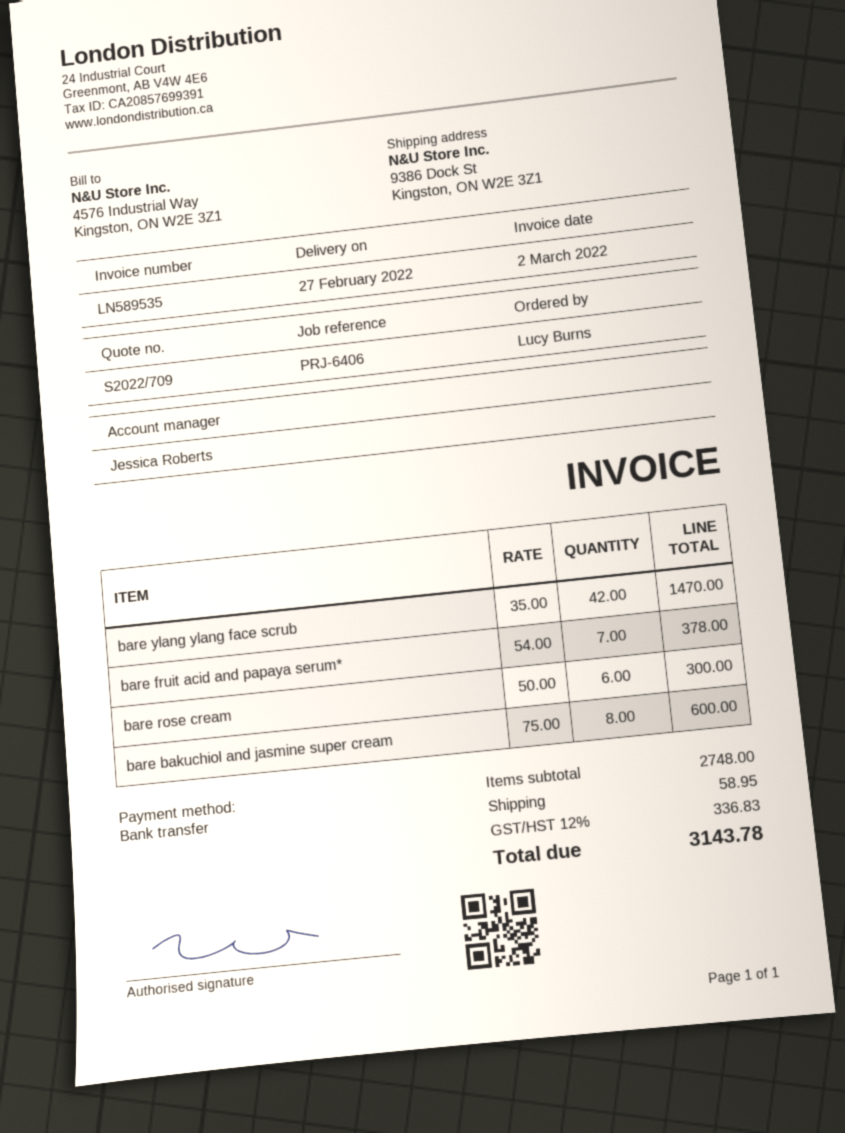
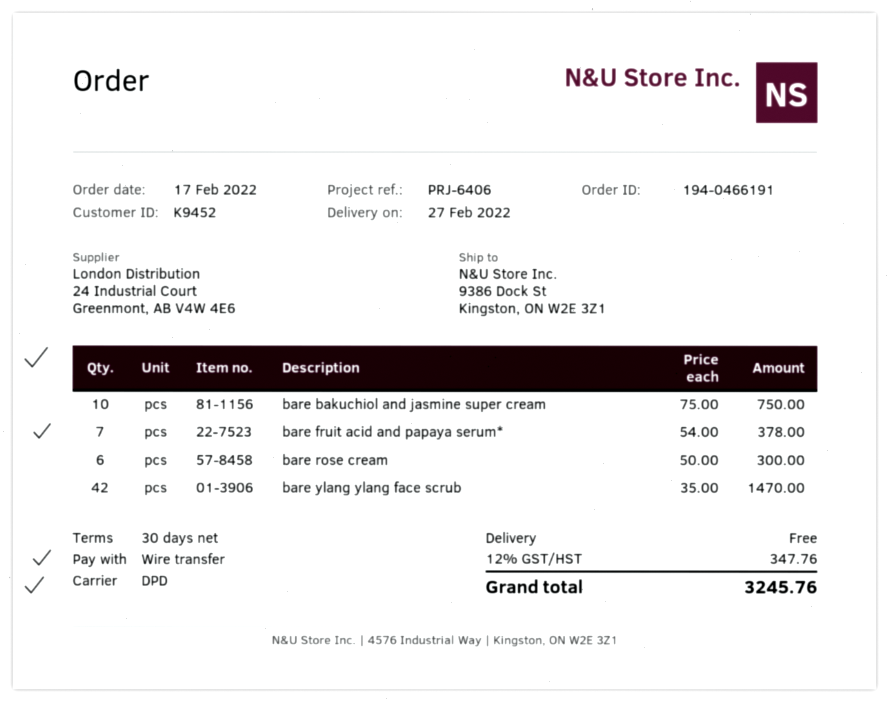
bare bakuchiol and jasmine super cream: 8 x 75.00 = 600.00 -> 10 x 75.00 = 750.00
shipping: 58.95 -> 0.00
tax: 12% = 336.83 -> 12% = 347.76
total: 3143.78 -> 3245.76

